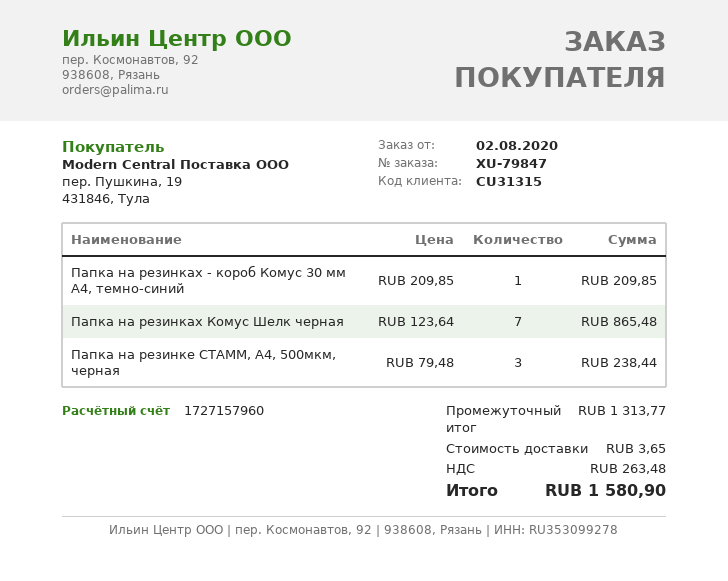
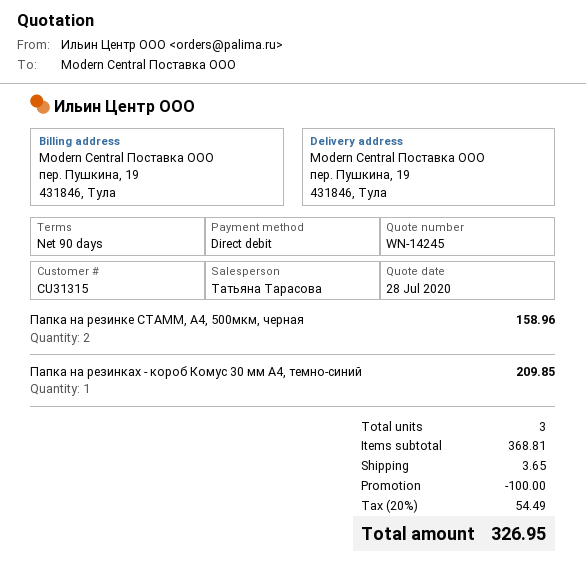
Папка на резинках Комус Шелк черная: 7 for 865.48 -> none
Папка на резинке СТАММ, А4, 500мкм, черная: 3 for 238.44 -> 2 for 158.96
subtotal: 1313.77 -> 368.81
discount: none -> 100.00
tax: 263.48 -> 54.49
total: 1580.90 -> 326.95

